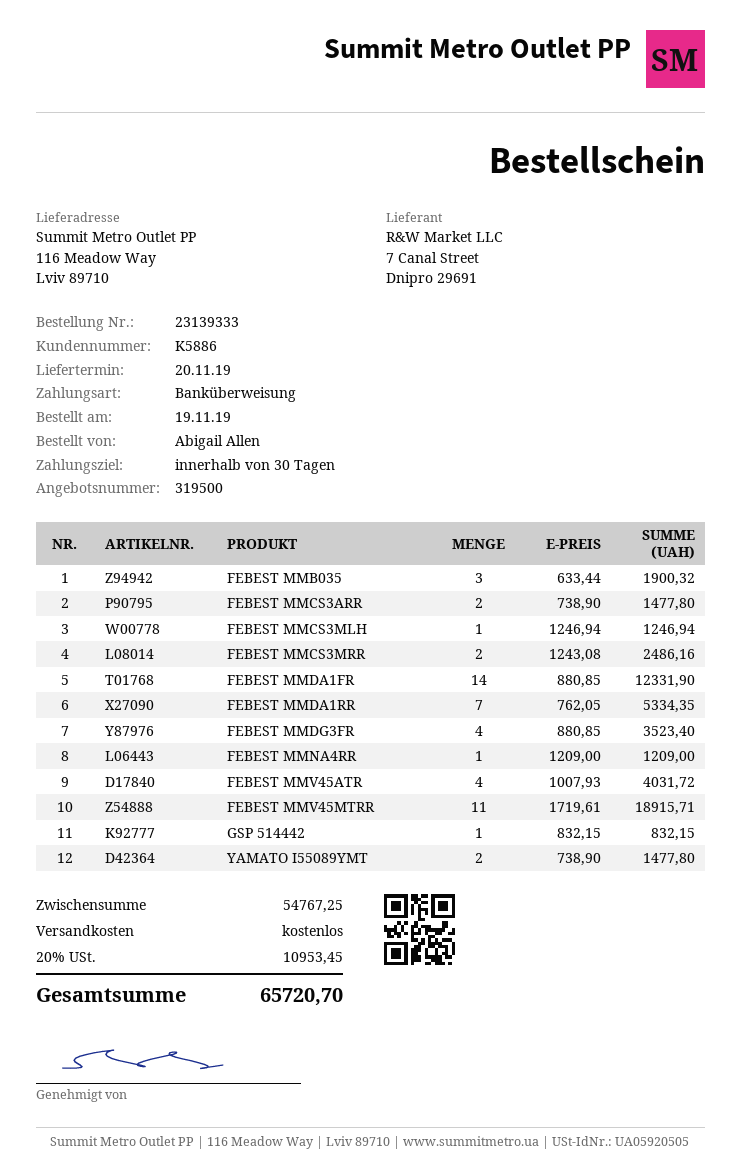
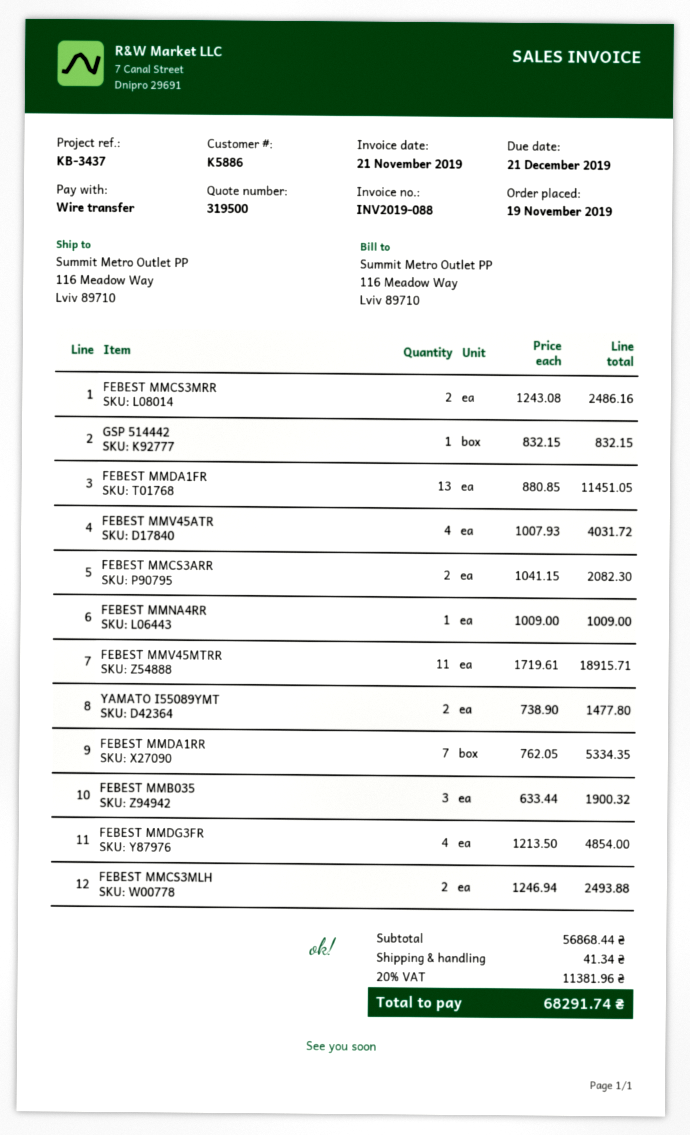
FEBEST MMCS3ARR: 2 x 738.90 = 1477.80 -> 2 x 1041.15 = 2082.30
FEBEST MMCS3MLH: 1 x 1246.94 = 1246.94 -> 2 x 1246.94 = 2493.88
FEBEST MMDA1FR: 14 x 880.85 = 12331.90 -> 13 x 880.85 = 11451.05
FEBEST MMDG3FR: 4 x 880.85 = 3523.40 -> 4 x 1213.50 = 4854.00
FEBEST MMNA4RR: 1 x 1209.00 = 1209.00 -> 1 x 1009.00 = 1009.00
subtotal: 54767.25 -> 56868.44
shipping: 0.00 -> 41.34
tax: 20% = 10953.45 -> 20% = 11381.96
total: 65720.70 -> 68291.74

